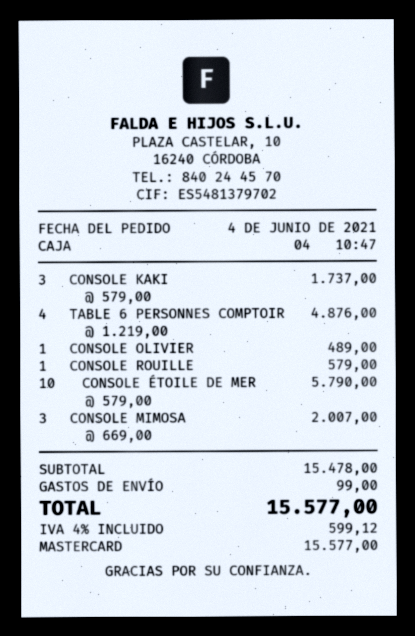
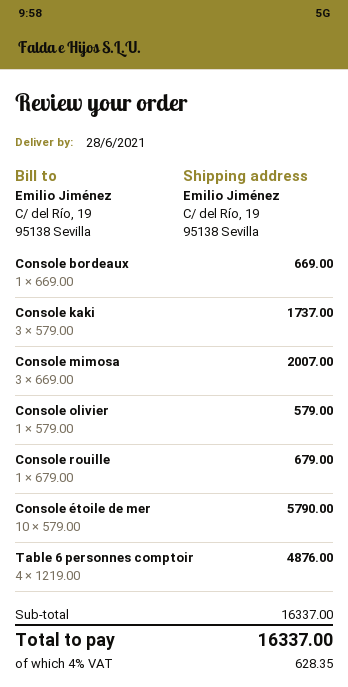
CONSOLE OLIVIER: 1 x 489.00 = 489.00 -> 1 x 579.00 = 579.00
CONSOLE ROUILLE: 1 x 579.00 = 579.00 -> 1 x 679.00 = 679.00
Console bordeaux: none -> 1 x 669.00 = 669.00
subtotal: 15478.00 -> 16337.00
shipping: 99.00 -> none
tax: 4% = 599.12 -> 4% = 628.35
total: 15577.00 -> 16337.00

